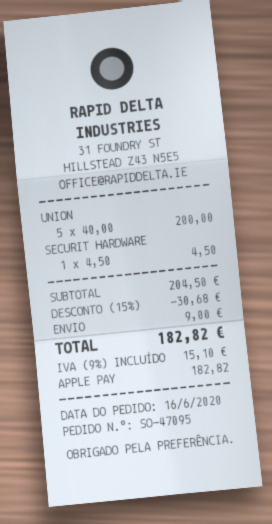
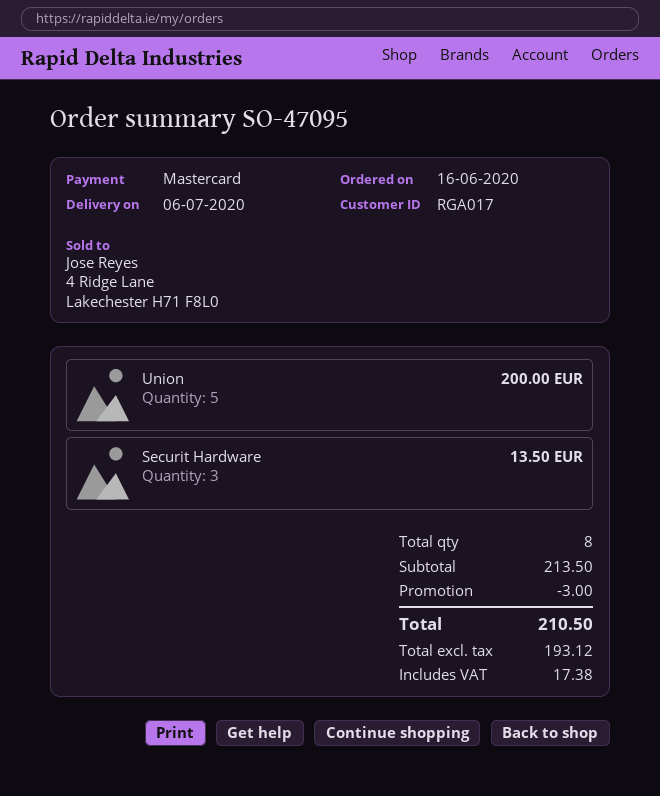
payment method: Apple Pay -> Mastercard
SECURIT HARDWARE: 1 for 4.50 -> 3 for 13.50
subtotal: 204.50 -> 213.50
discount: 30.68 -> 3.00
shipping: 9.00 -> none
tax: 15.10 -> 17.38
total: 182.82 -> 210.50

